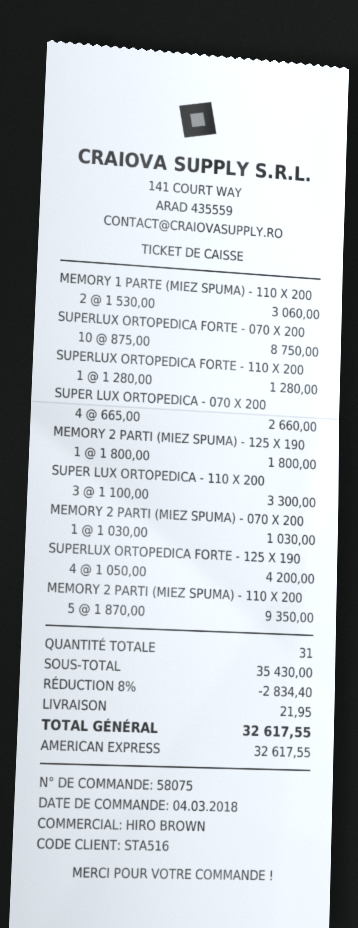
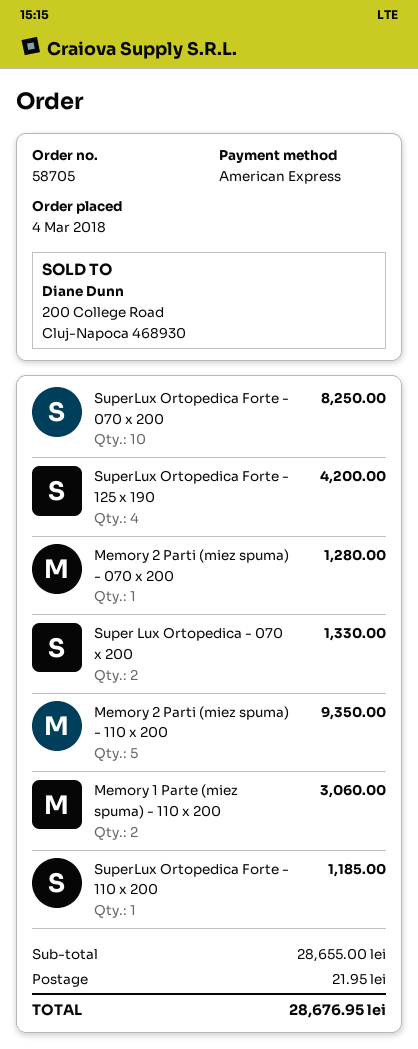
order number: 58075 -> 58705
SUPERLUX ORTOPEDICA FORTE - 070 X 200: 10 for 8750.00 -> 10 for 8250.00
SUPERLUX ORTOPEDICA FORTE - 110 X 200: 1 for 1280.00 -> 1 for 1185.00
SUPER LUX ORTOPEDICA - 070 X 200: 4 for 2660.00 -> 2 for 1330.00
MEMORY 2 PARTI (MIEZ SPUMA) - 125 X 190: 1 for 1800.00 -> none
SUPER LUX ORTOPEDICA - 110 X 200: 3 for 3300.00 -> none
MEMORY 2 PARTI (MIEZ SPUMA) - 070 X 200: 1 for 1030.00 -> 1 for 1280.00
subtotal: 35430.00 -> 28655.00
discount: 8% = 2834.40 -> none
total: 32617.55 -> 28676.95

